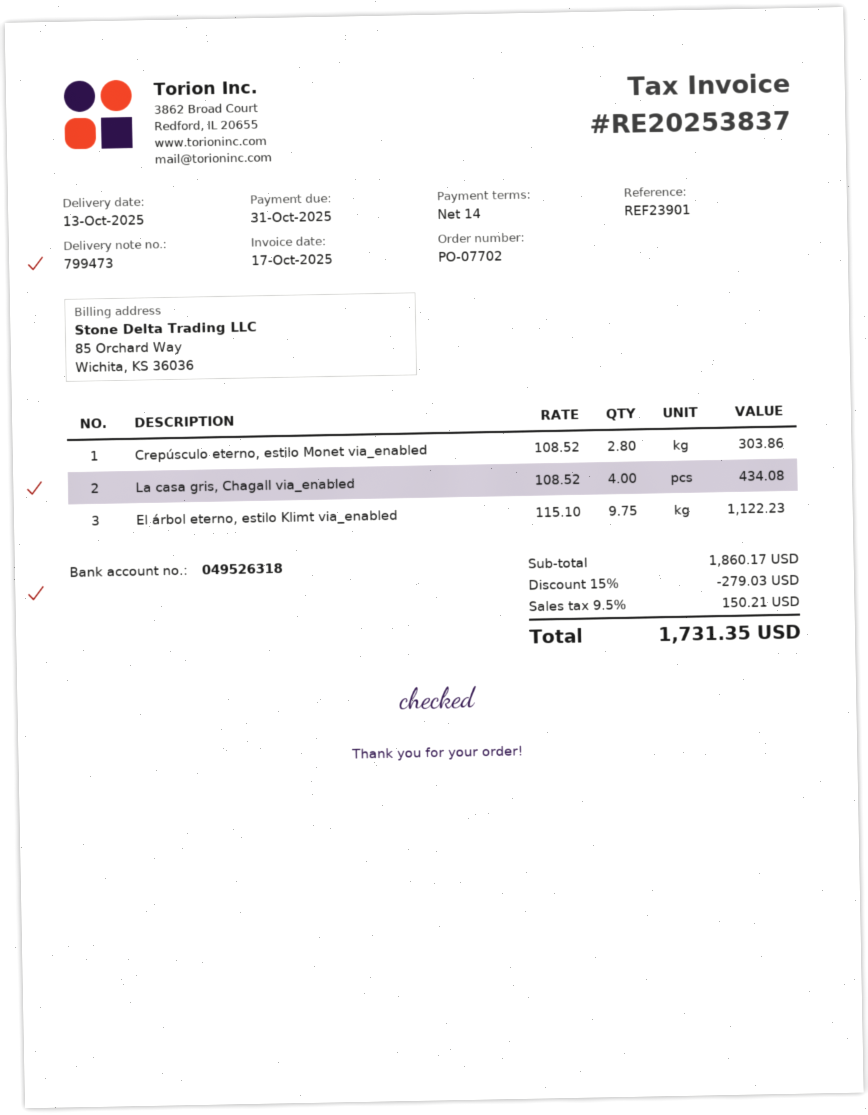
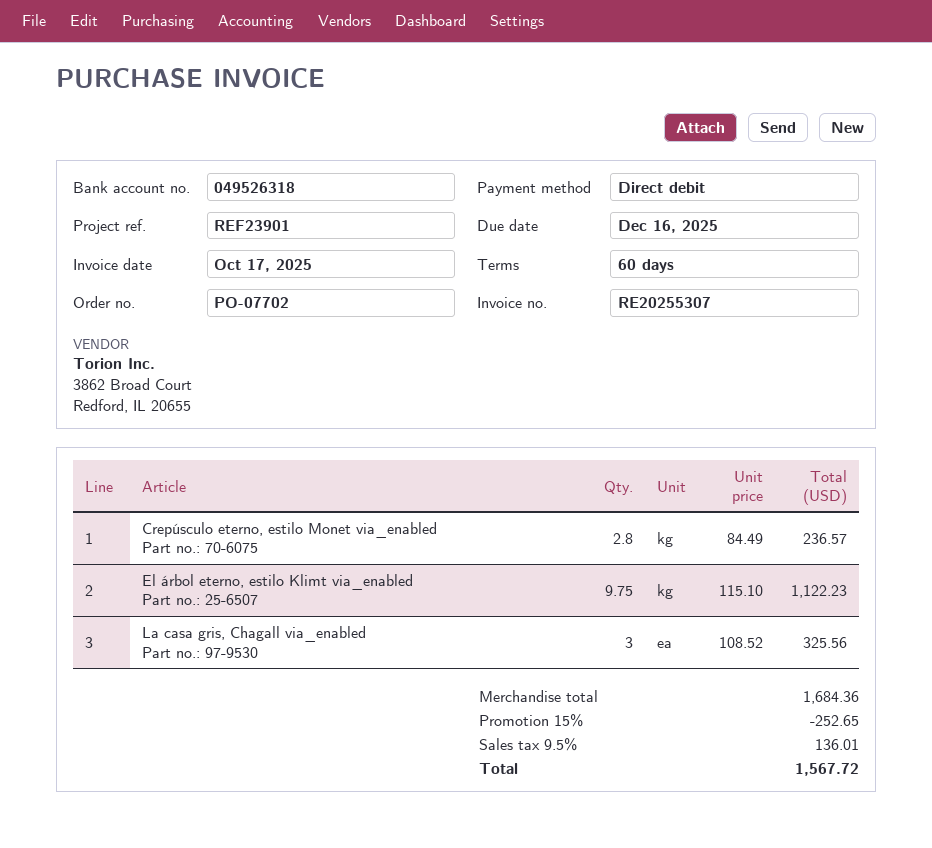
invoice number: RE20253837 -> RE20255307
payment terms: 14 days -> 60 days
due date: 2025-10-31 -> 2025-12-16
Crepúsculo eterno, estilo Monet via_enabled: 2.8 x 108.52 = 303.86 -> 2.8 x 84.49 = 236.57
La casa gris, Chagall via_enabled: 4 x 108.52 = 434.08 -> 3 x 108.52 = 325.56
subtotal: 1860.17 -> 1684.36
discount: 15% = 279.03 -> 15% = 252.65
tax: 9.5% = 150.21 -> 9.5% = 136.01
total: 1731.35 -> 1567.72

